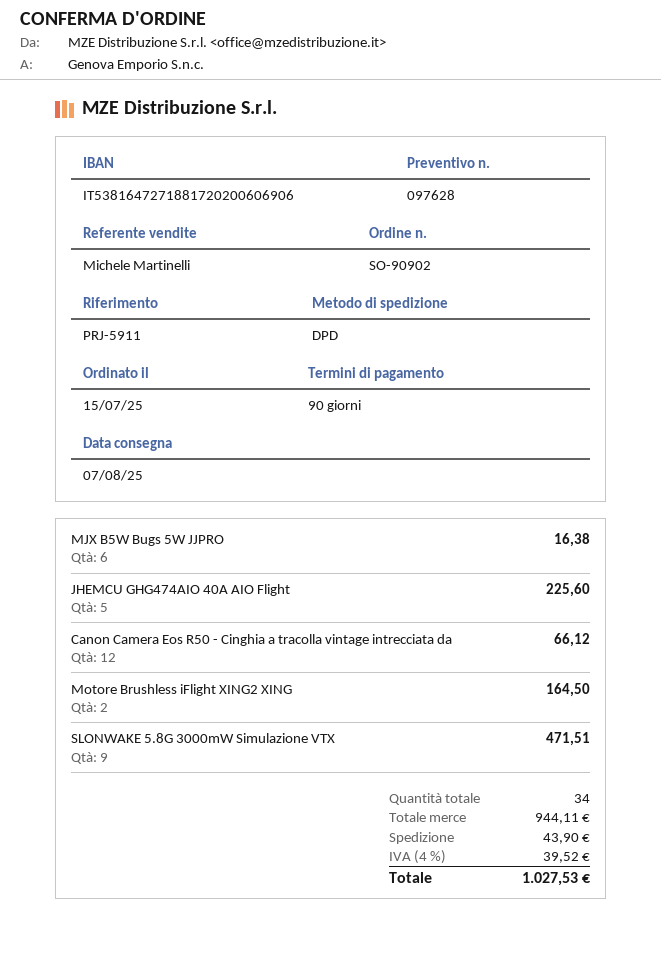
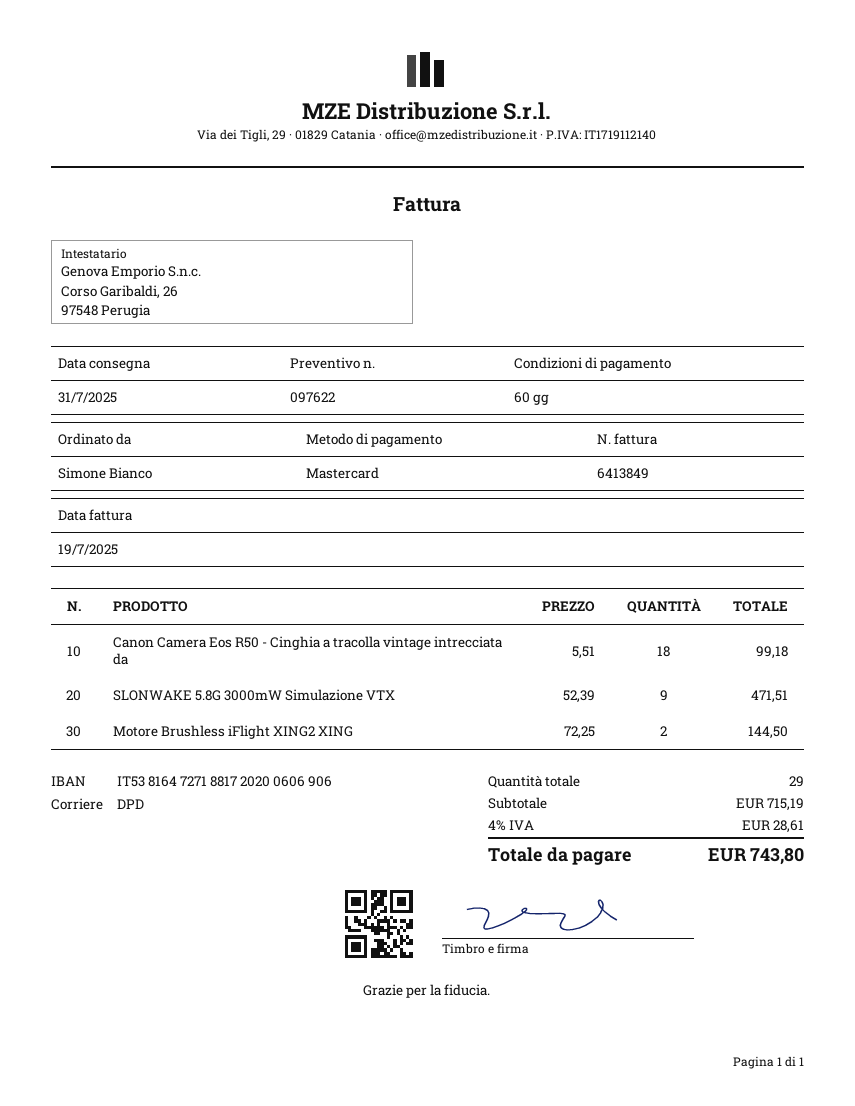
quote number: 097628 -> 097622
delivery date: 2025-08-07 -> 2025-07-31
payment terms: 90 days -> 60 days
MJX B5W Bugs 5W JJPRO: 6 for 16.38 -> none
JHEMCU GHG474AIO 40A AIO Flight: 5 for 225.60 -> none
Canon Camera Eos R50 - Cinghia a tracolla vintage intrecciata da: 12 for 66.12 -> 18 for 99.18
Motore Brushless iFlight XING2 XING: 2 for 164.50 -> 2 for 144.50
total quantity: 34 -> 29
subtotal: 944.11 -> 715.19
shipping: 43.90 -> none
tax: 4% = 39.52 -> 4% = 28.61
total: 1027.53 -> 743.80

